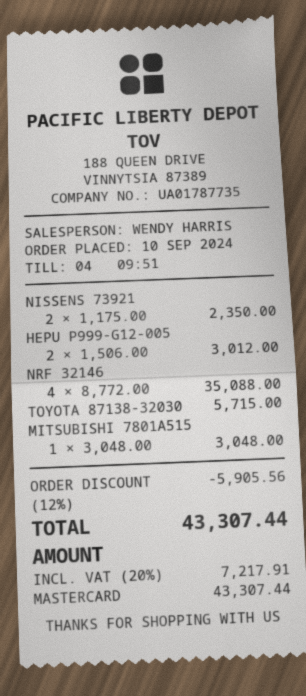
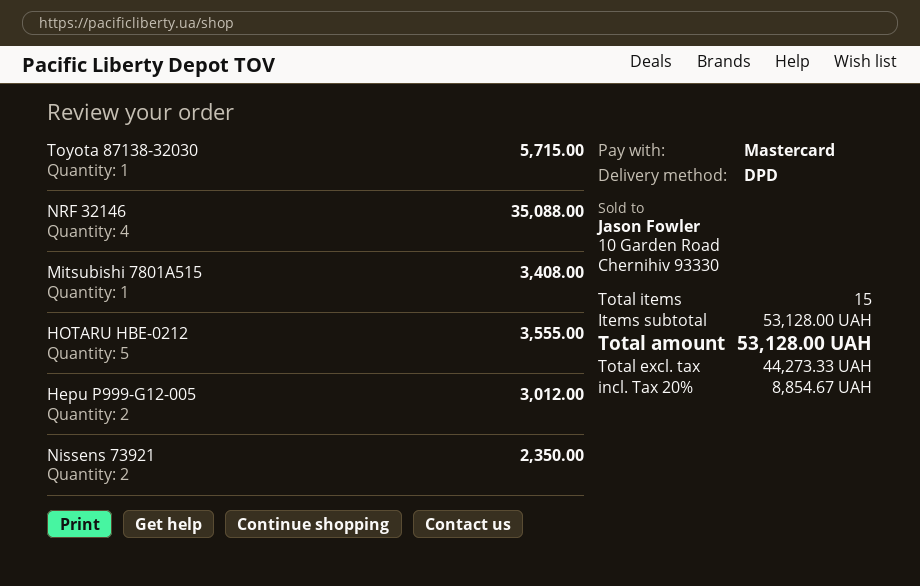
MITSUBISHI 7801A515: 1 for 3048.00 -> 1 for 3408.00
HOTARU HBE-0212: none -> 5 for 3555.00
discount: 12% = 5905.56 -> none
tax: 20% = 7217.91 -> 20% = 8854.67
total: 43307.44 -> 53128.00

